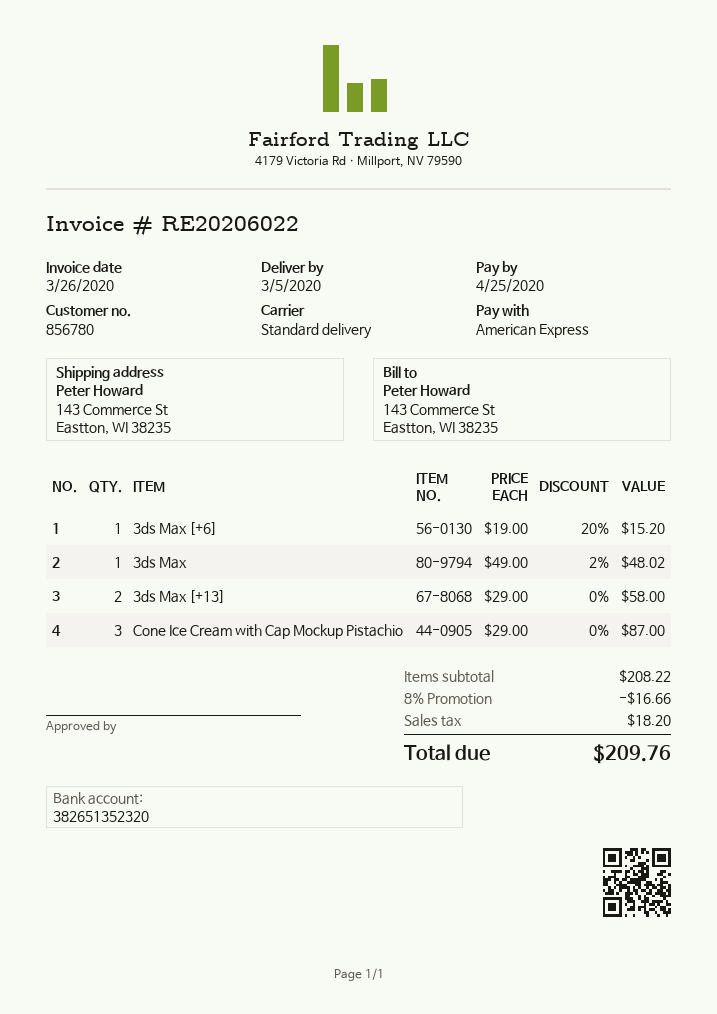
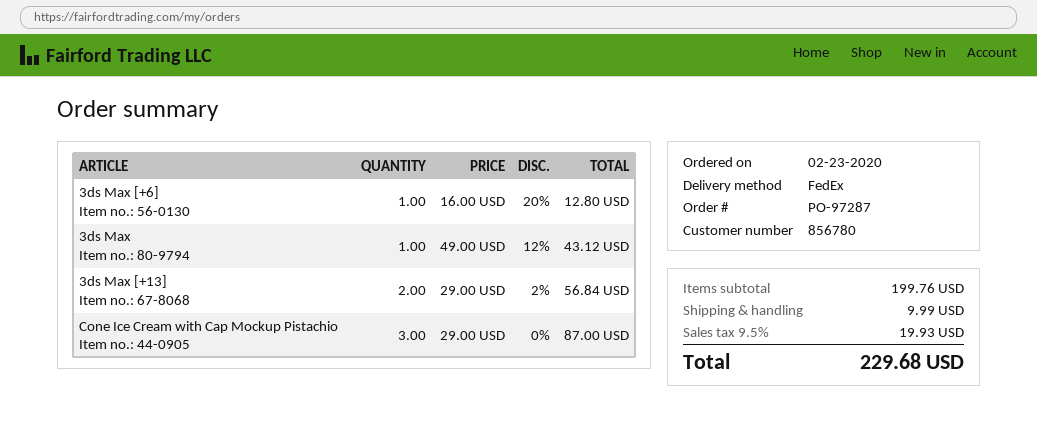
shipping method: standard -> FedEx
3ds Max [+6]: 1 x 19.00 - 20% = 15.20 -> 1 x 16.00 - 20% = 12.80
3ds Max: 1 x 49.00 - 2% = 48.02 -> 1 x 49.00 - 12% = 43.12
3ds Max [+13]: 2 x 29.00 = 58.00 -> 2 x 29.00 - 2% = 56.84
subtotal: 208.22 -> 199.76
discount: 8% = 16.66 -> none
shipping: none -> 9.99
tax: 18.20 -> 19.93
total: 209.76 -> 229.68

